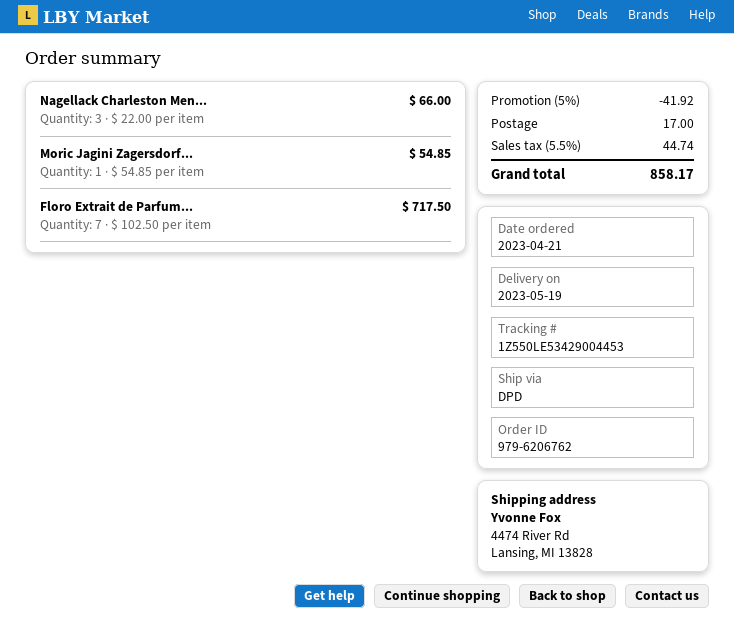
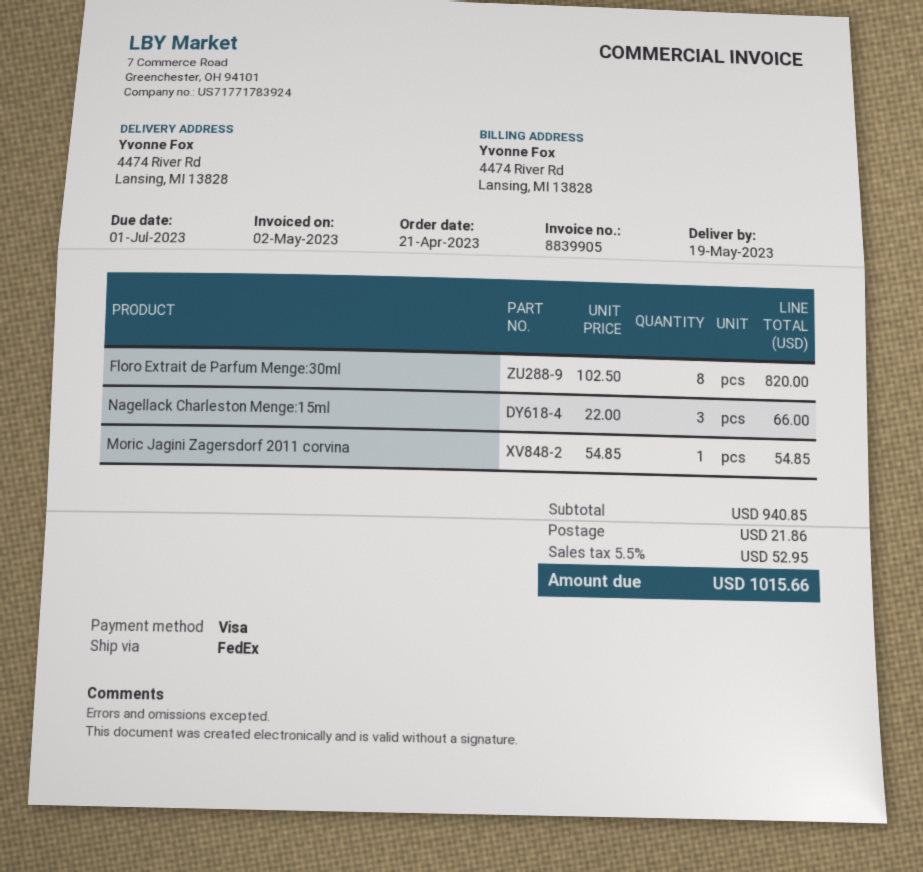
shipping method: DPD -> FedEx
Floro Extrait de Parfum...: 7 x 102.50 = 717.50 -> 8 x 102.50 = 820.00
discount: 5% = 41.92 -> none
shipping: 17.00 -> 21.86
tax: 5.5% = 44.74 -> 5.5% = 52.95
total: 858.17 -> 1015.66

